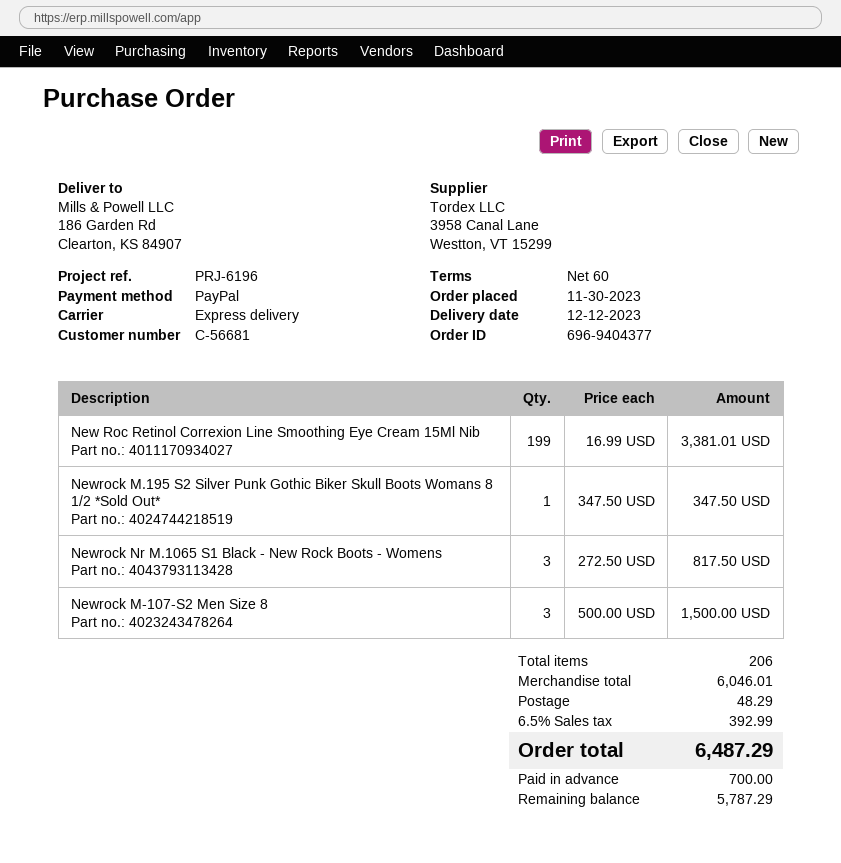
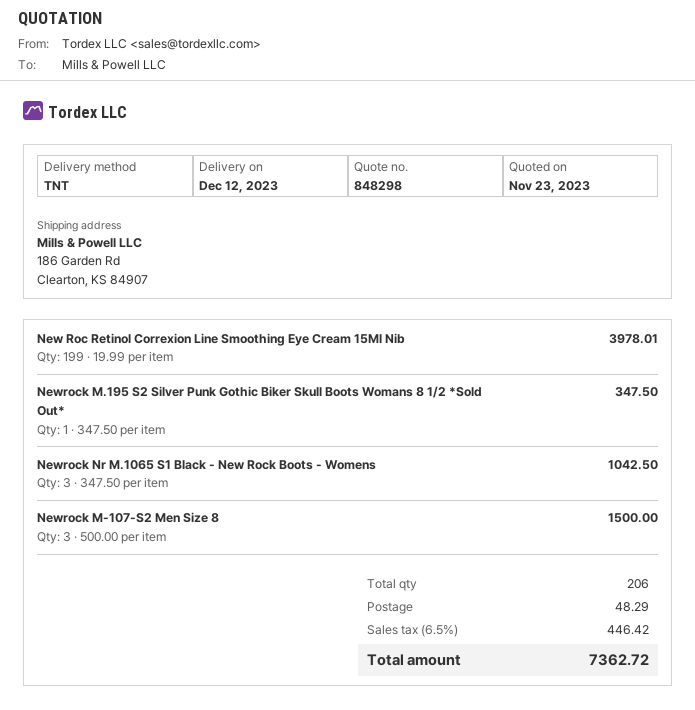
shipping method: express -> TNT
New Roc Retinol Correxion Line Smoothing Eye Cream 15Ml Nib: 199 x 16.99 = 3381.01 -> 199 x 19.99 = 3978.01
Newrock Nr M.1065 S1 Black - New Rock Boots - Womens: 3 x 272.50 = 817.50 -> 3 x 347.50 = 1042.50
tax: 6.5% = 392.99 -> 6.5% = 446.42
total: 6487.29 -> 7362.72

